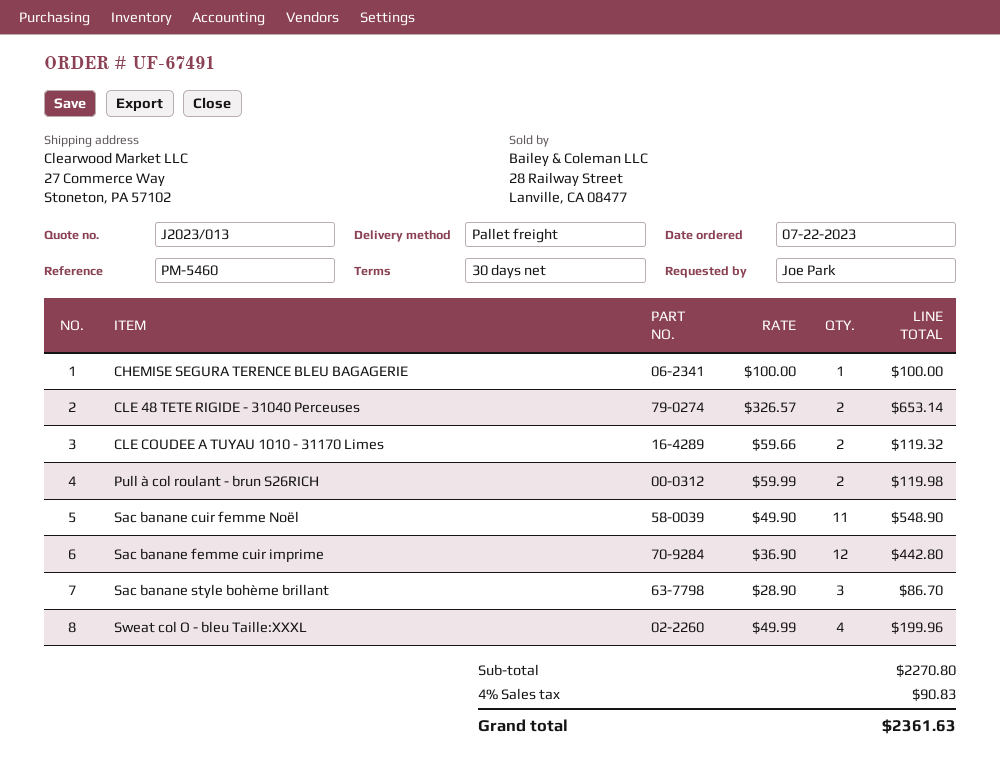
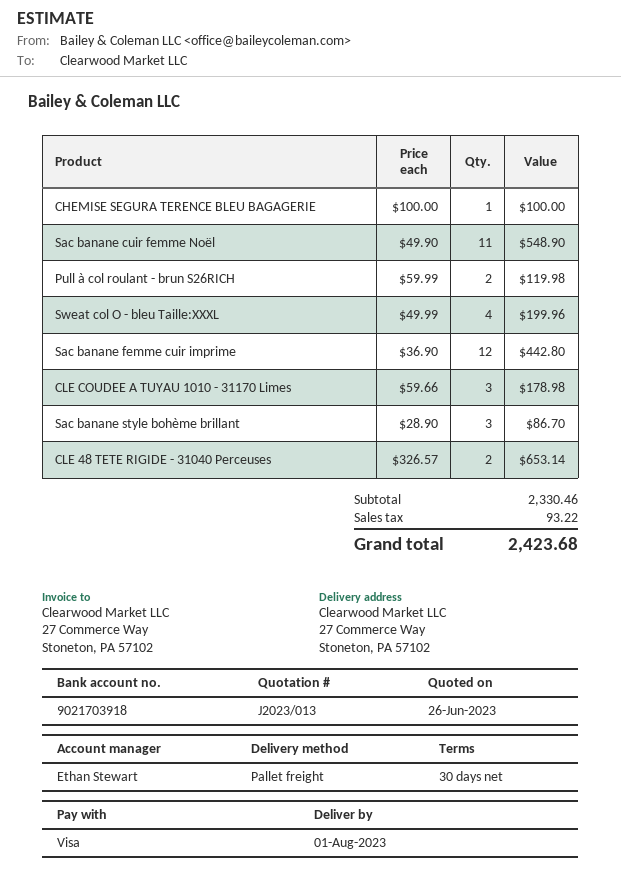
CLE COUDEE A TUYAU 1010 - 31170 Limes: 2 x 59.66 = 119.32 -> 3 x 59.66 = 178.98
subtotal: 2270.80 -> 2330.46
tax: 90.83 -> 93.22
total: 2361.63 -> 2423.68

